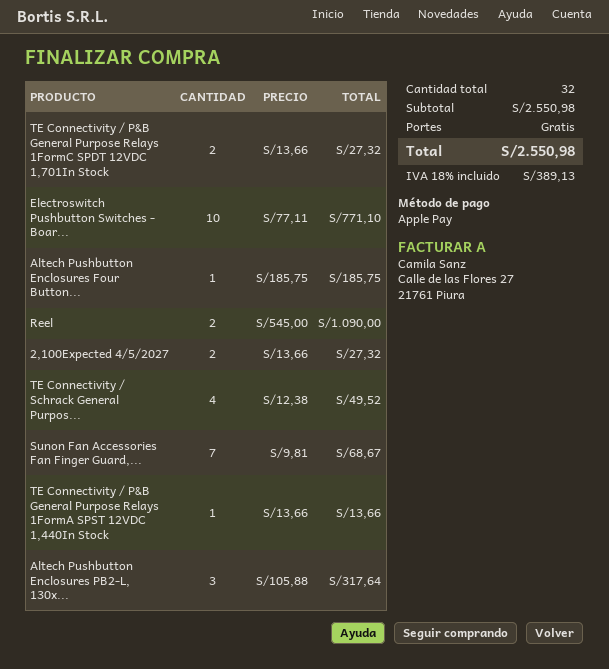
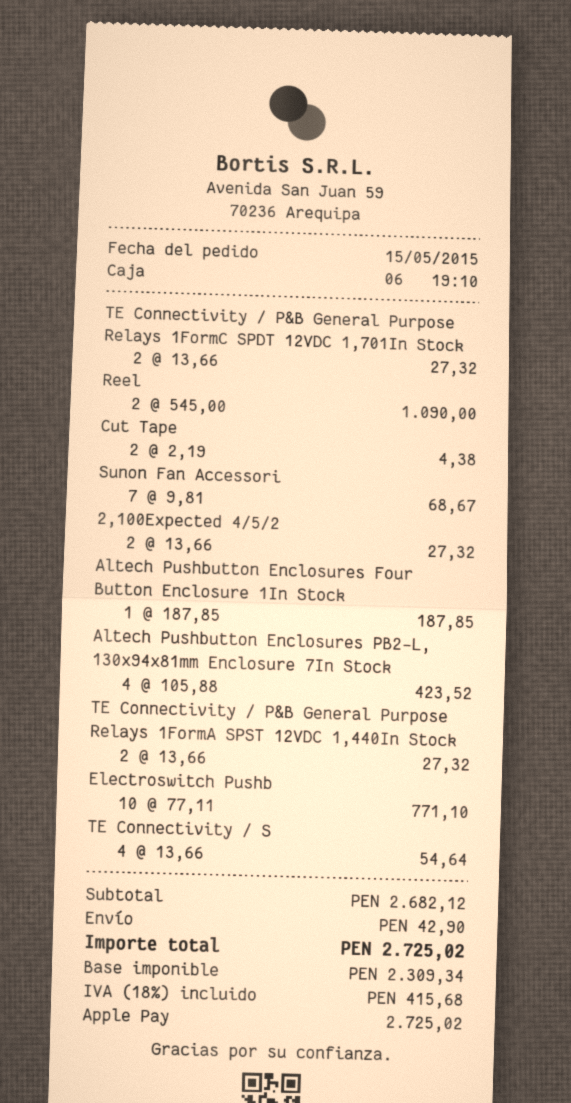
Altech Pushbutton Enclosures Four Button...: 1 x 185.75 = 185.75 -> 1 x 187.85 = 187.85
TE Connectivity / Schrack General Purpos...: 4 x 12.38 = 49.52 -> 4 x 13.66 = 54.64
TE Connectivity / P&B General Purpose Relays 1FormA SPST 12VDC 1,440In Stock: 1 x 13.66 = 13.66 -> 2 x 13.66 = 27.32
Altech Pushbutton Enclosures PB2-L, 130x...: 3 x 105.88 = 317.64 -> 4 x 105.88 = 423.52
Cut Tape: none -> 2 x 2.19 = 4.38
subtotal: 2550.98 -> 2682.12
shipping: 0.00 -> 42.90
tax: 18% = 389.13 -> 18% = 415.68
total: 2550.98 -> 2725.02

